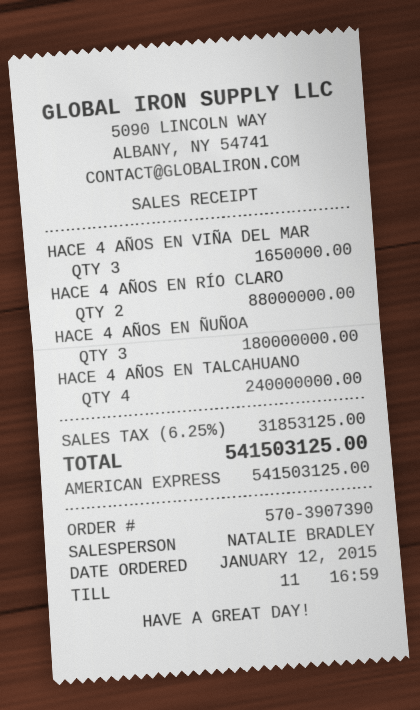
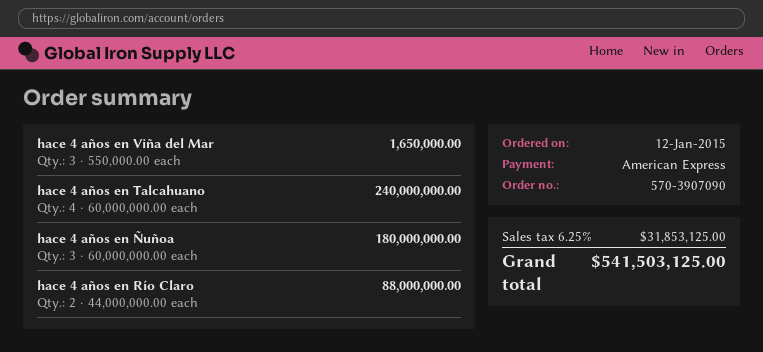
order number: 570-3907390 -> 570-3907090

